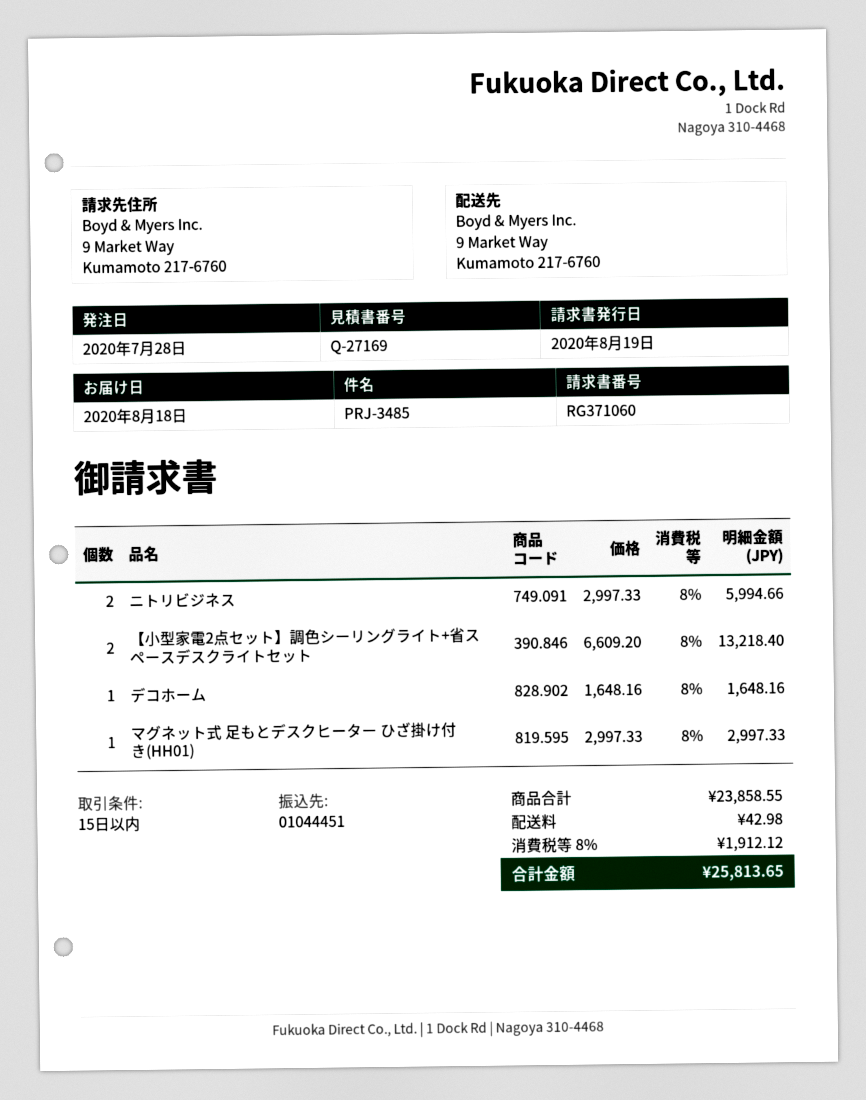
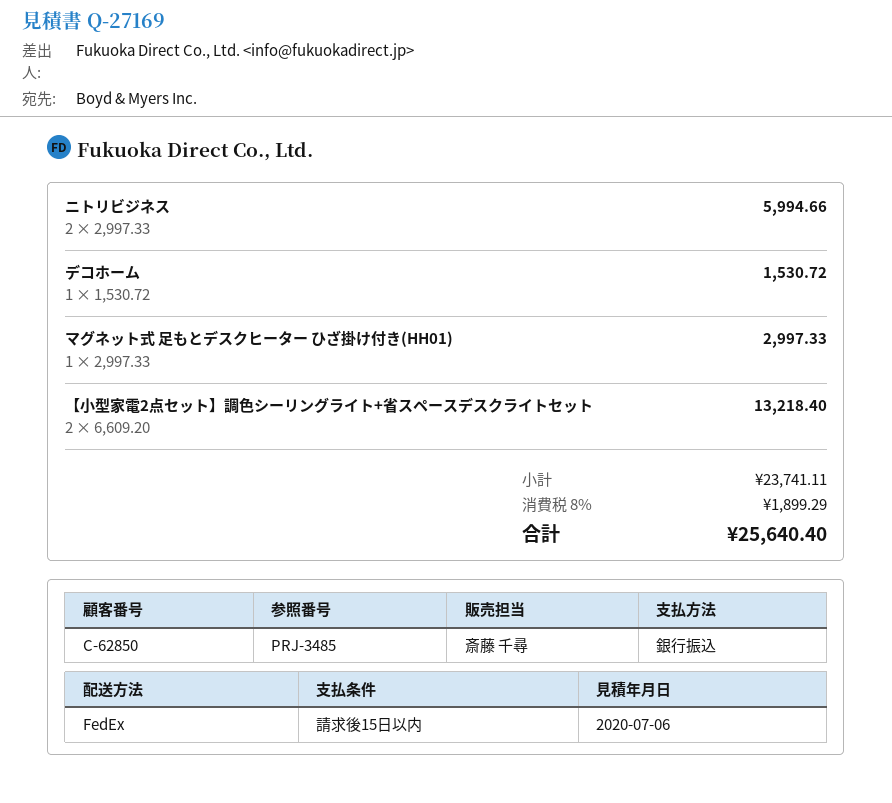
デコホーム: 1 x 1648.16 = 1648.16 -> 1 x 1530.72 = 1530.72
subtotal: 23858.55 -> 23741.11
shipping: 42.98 -> none
tax: 8% = 1912.12 -> 8% = 1899.29
total: 25813.65 -> 25640.40

